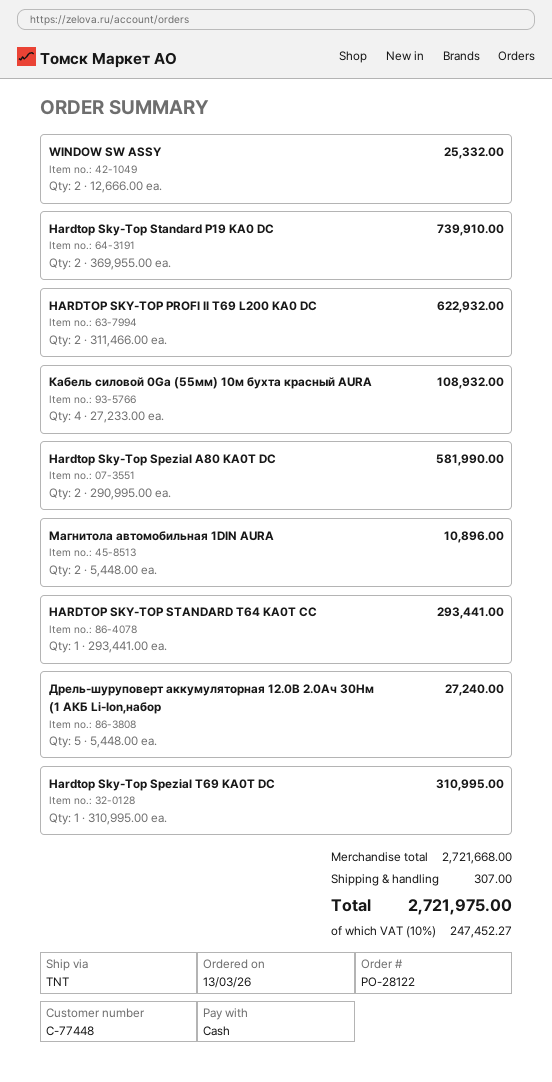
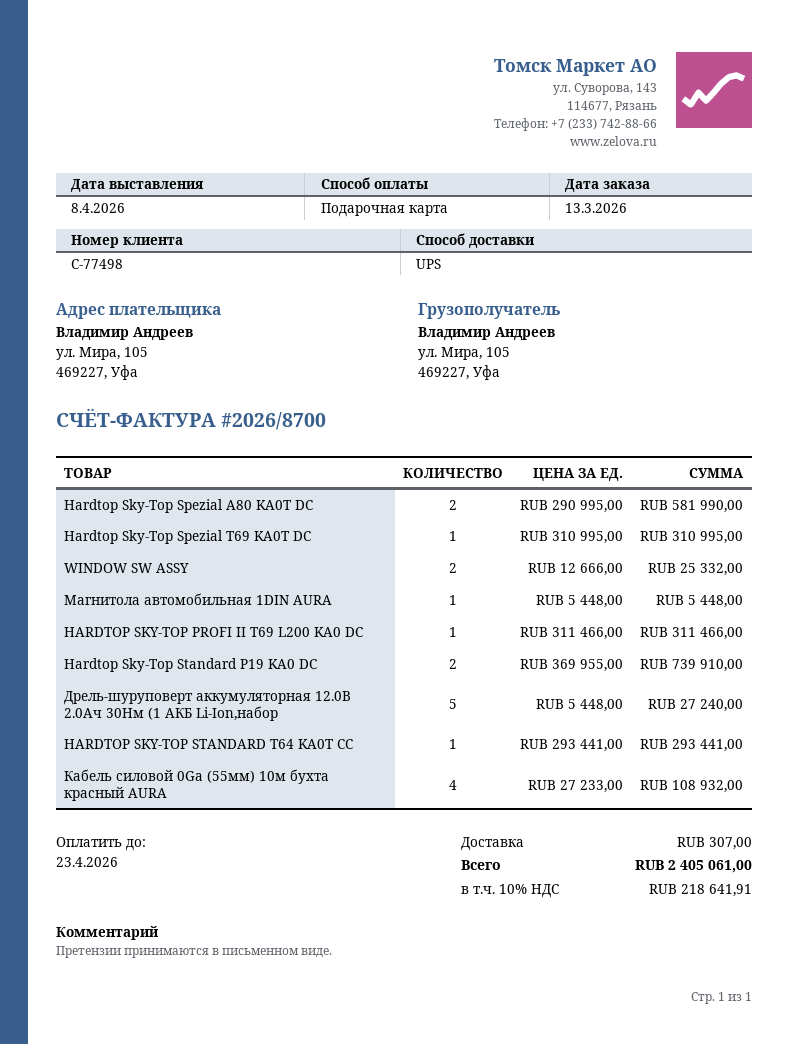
customer number: C-77448 -> C-77498
payment method: cash -> gift card
shipping method: TNT -> UPS
HARDTOP SKY-TOP PROFI II T69 L200 KA0 DC: 2 x 311466.00 = 622932.00 -> 1 x 311466.00 = 311466.00
Магнитола автомобильная 1DIN AURA: 2 x 5448.00 = 10896.00 -> 1 x 5448.00 = 5448.00
tax: 10% = 247452.27 -> 10% = 218641.91
total: 2721975.00 -> 2405061.00

